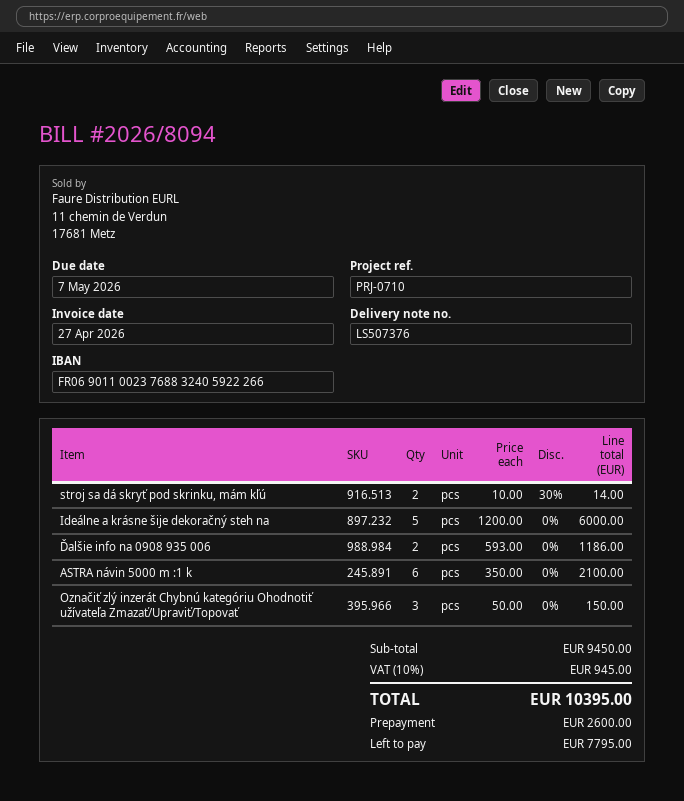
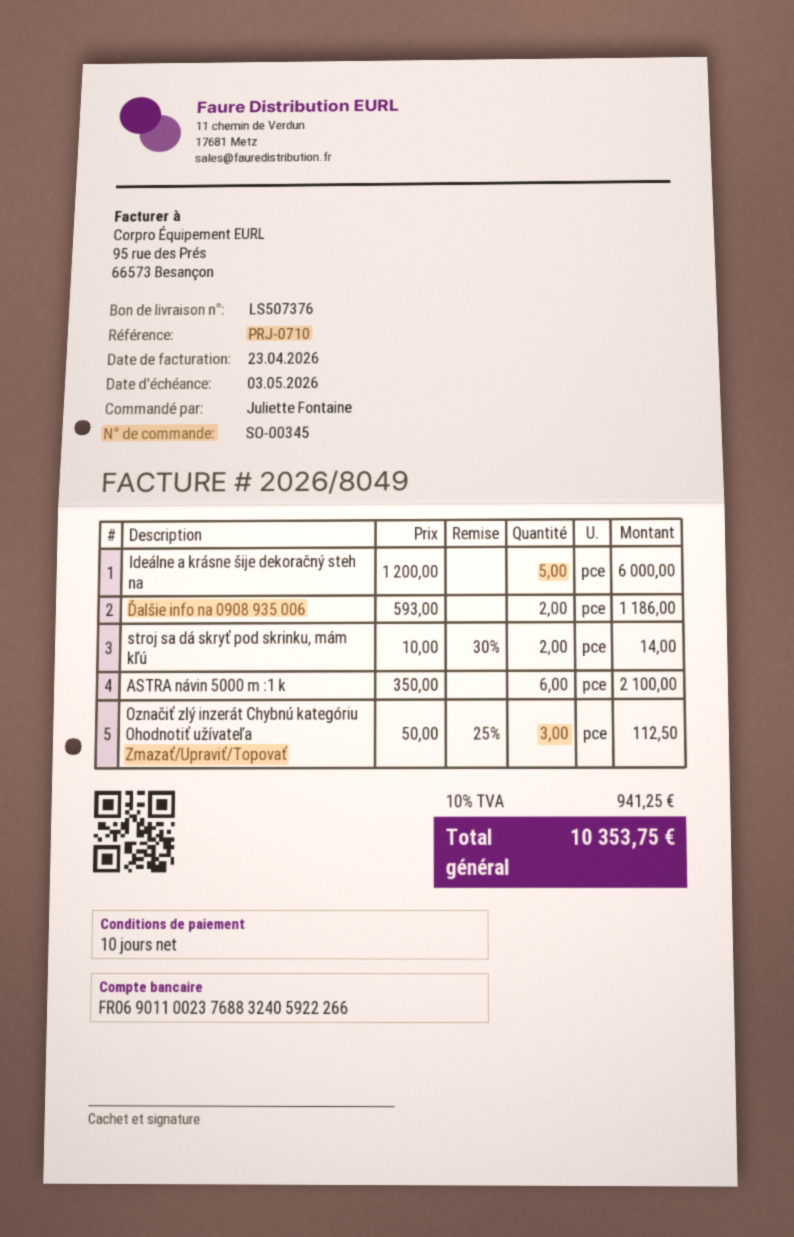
invoice number: 2026/8094 -> 2026/8049
invoice date: 2026-04-27 -> 2026-04-23
due date: 2026-05-07 -> 2026-05-03
Označiť zlý inzerát Chybnú kategóriu Ohodnotiť užívateľa Zmazať/Upraviť/Topovať: 3 x 50.00 = 150.00 -> 3 x 50.00 - 25% = 112.50
tax: 10% = 945.00 -> 10% = 941.25
total: 10395.00 -> 10353.75

